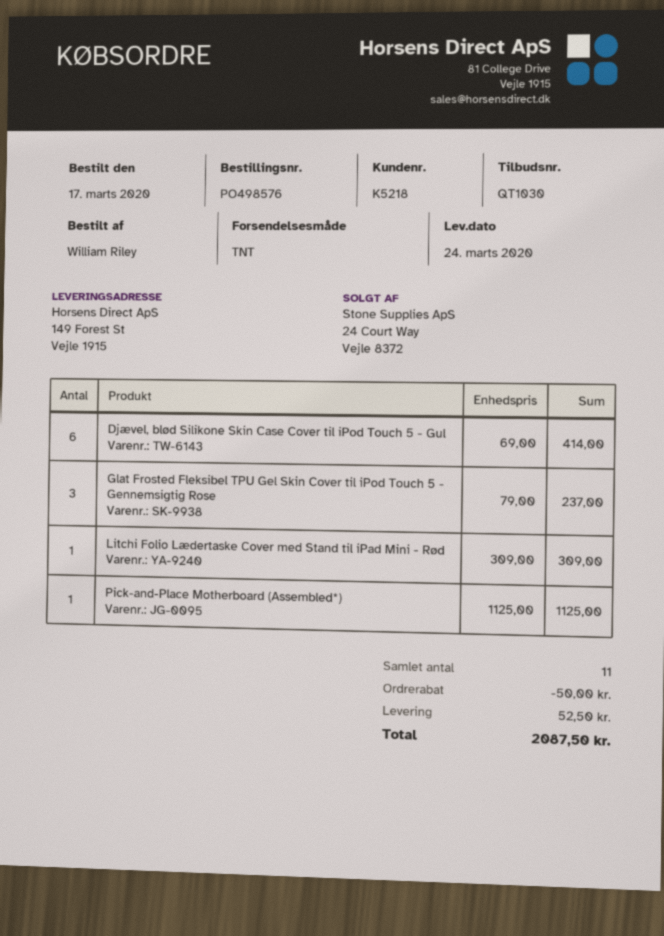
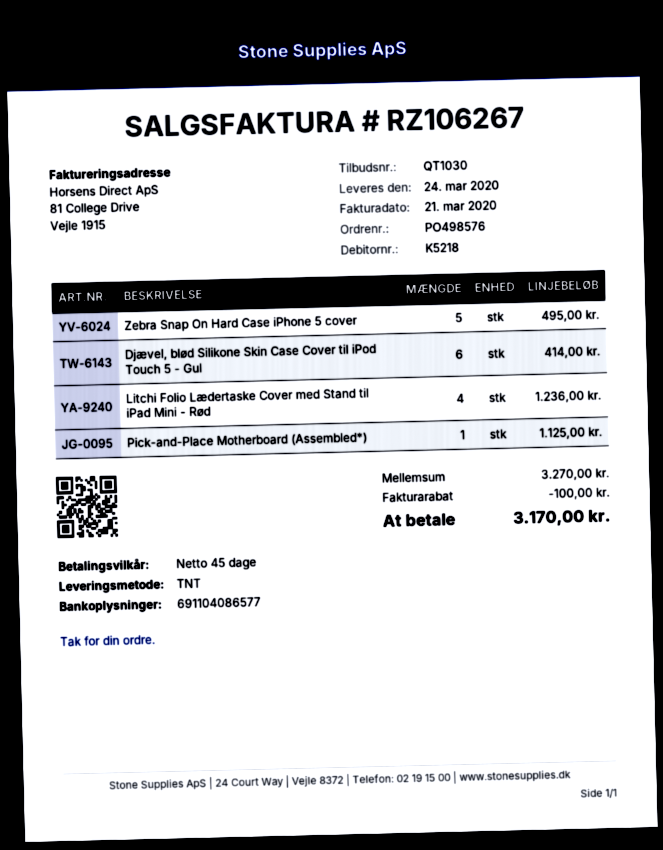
Glat Frosted Fleksibel TPU Gel Skin Cover til iPod Touch 5 - Gennemsigtig Rose: 3 for 237.00 -> none
Litchi Folio Lædertaske Cover med Stand til iPad Mini - Rød: 1 for 309.00 -> 4 for 1236.00
Zebra Snap On Hard Case iPhone 5 cover: none -> 5 for 495.00
discount: 50.00 -> 100.00
shipping: 52.50 -> none
total: 2087.50 -> 3170.00

